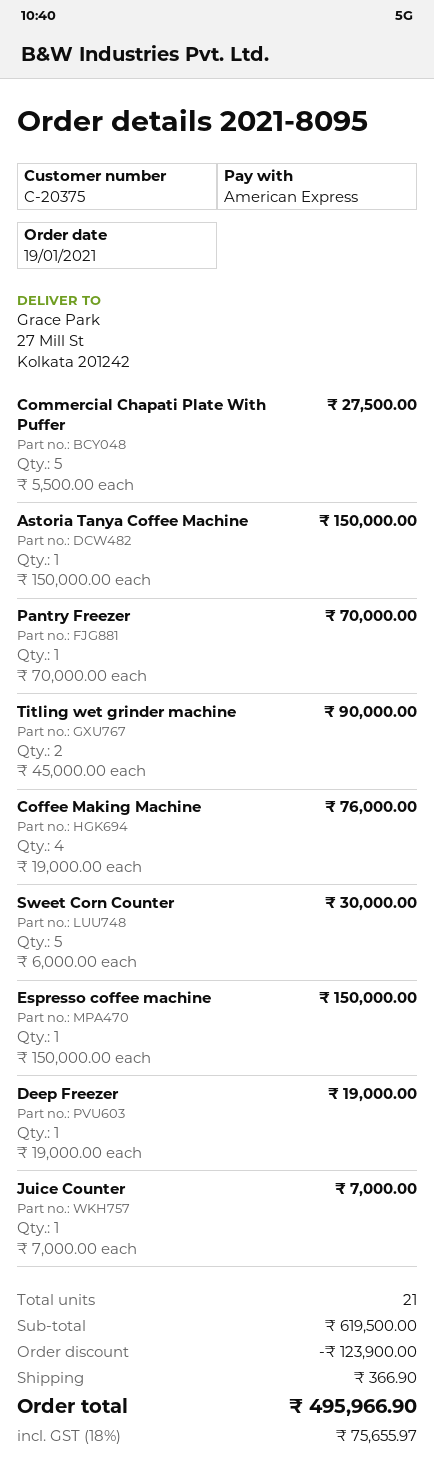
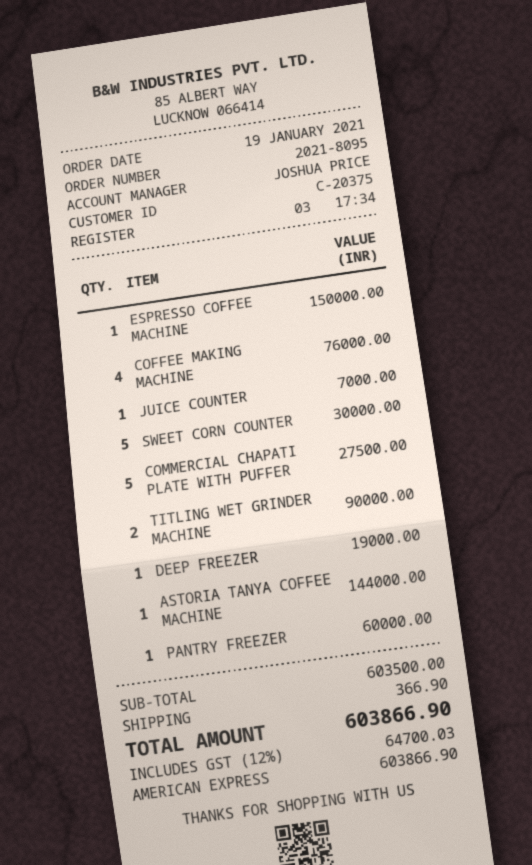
Astoria Tanya Coffee Machine: 1 for 150000.00 -> 1 for 144000.00
Pantry Freezer: 1 for 70000.00 -> 1 for 60000.00
subtotal: 619500.00 -> 603500.00
discount: 123900.00 -> none
tax: 18% = 75655.97 -> 12% = 64700.03
total: 495966.90 -> 603866.90

